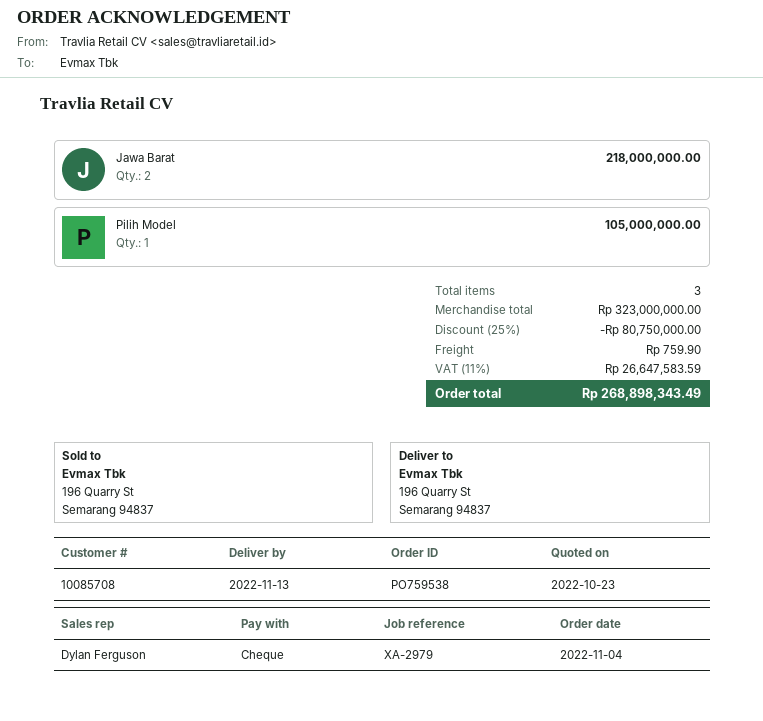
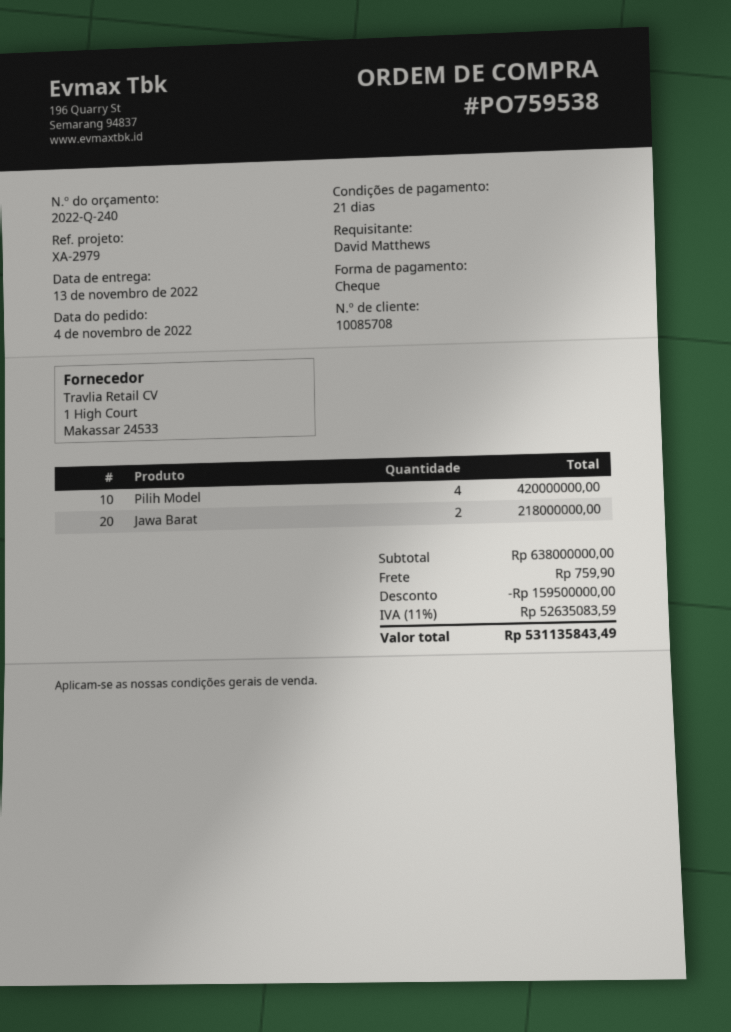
Pilih Model: 1 for 105000000.00 -> 4 for 420000000.00
subtotal: 323000000.00 -> 638000000.00
discount: 80750000.00 -> 159500000.00
tax: 11% = 26647583.59 -> 11% = 52635083.59
total: 268898343.49 -> 531135843.49

